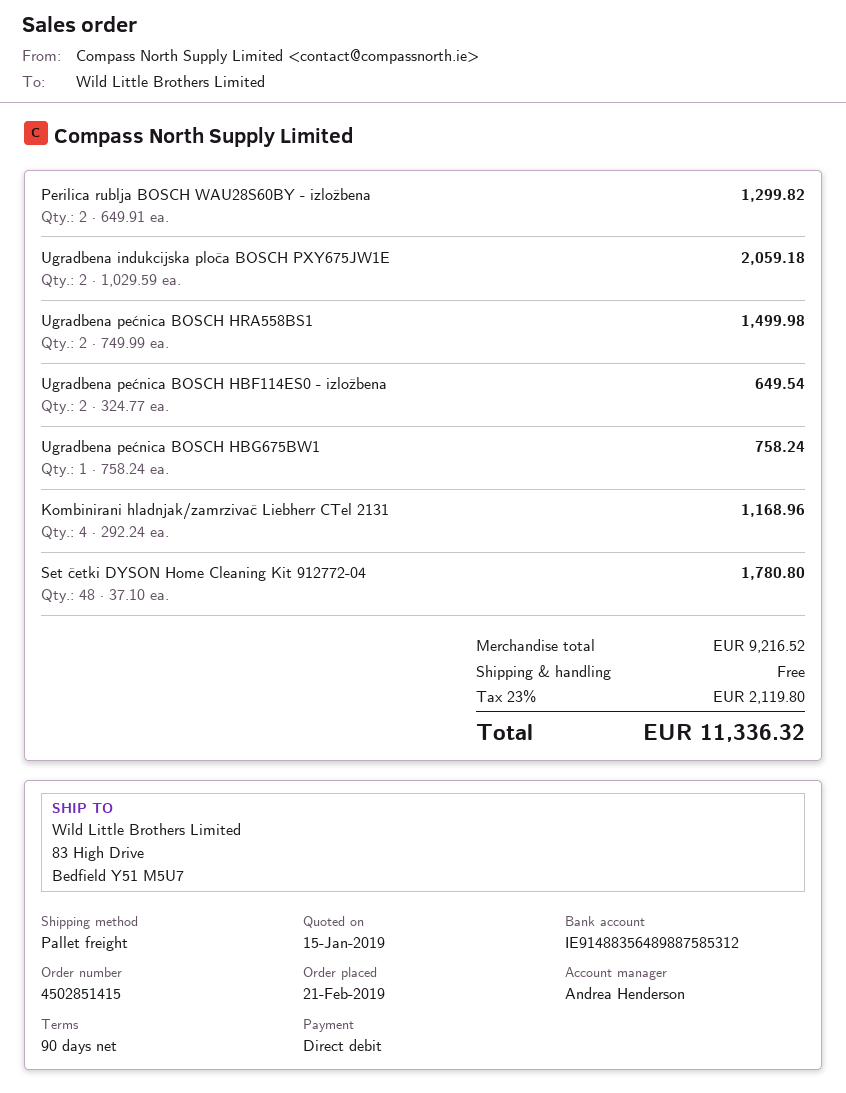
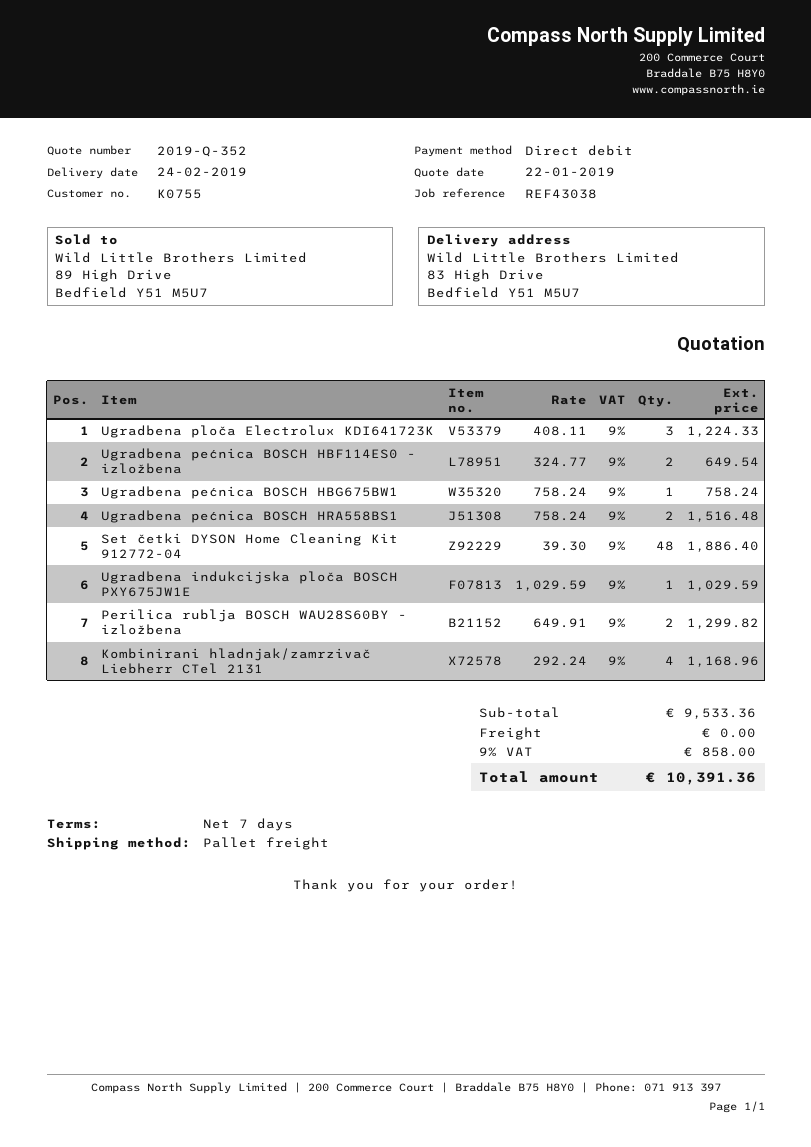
quote date: 2019-01-15 -> 2019-01-22
payment terms: 90 days -> 7 days
Ugradbena indukcijska ploča BOSCH PXY675JW1E: 2 x 1029.59 = 2059.18 -> 1 x 1029.59 = 1029.59
Ugradbena pećnica BOSCH HRA558BS1: 2 x 749.99 = 1499.98 -> 2 x 758.24 = 1516.48
Set četki DYSON Home Cleaning Kit 912772-04: 48 x 37.10 = 1780.80 -> 48 x 39.30 = 1886.40
Ugradbena ploča Electrolux KDI641723K: none -> 3 x 408.11 = 1224.33
subtotal: 9216.52 -> 9533.36
tax: 23% = 2119.80 -> 9% = 858.00
total: 11336.32 -> 10391.36

